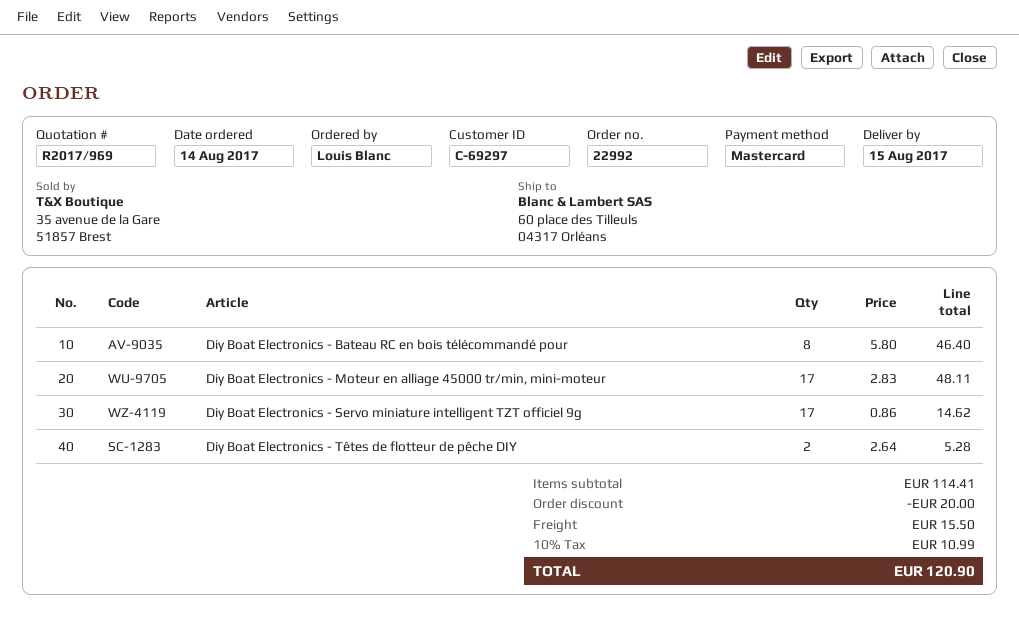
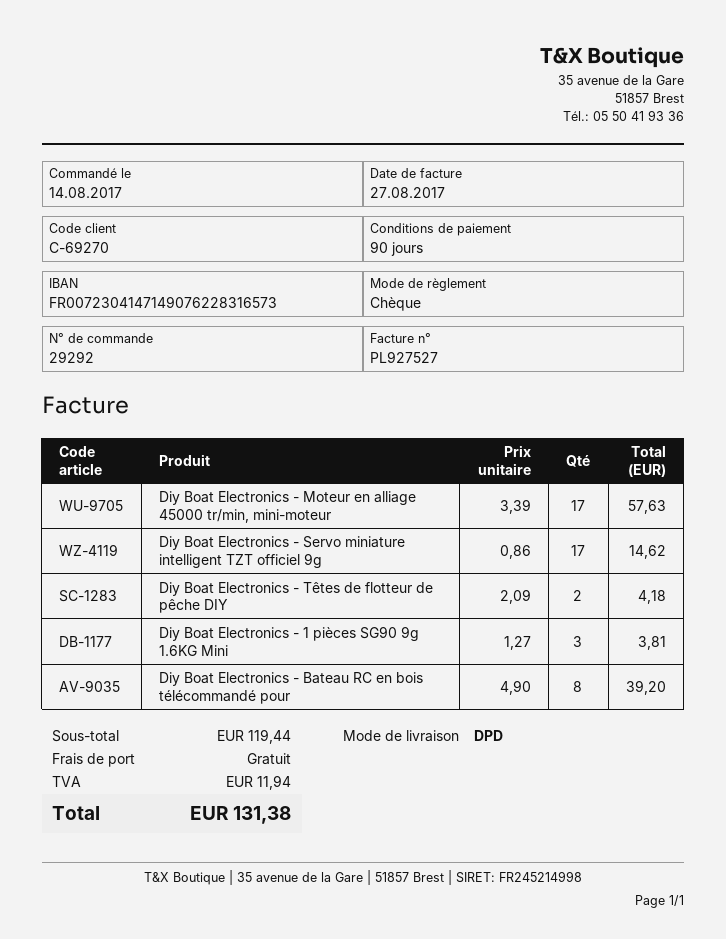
order number: 22992 -> 29292
customer number: C-69297 -> C-69270
payment method: Mastercard -> cheque
Diy Boat Electronics - Bateau RC en bois télécommandé pour: 8 x 5.80 = 46.40 -> 8 x 4.90 = 39.20
Diy Boat Electronics - Moteur en alliage 45000 tr/min, mini-moteur: 17 x 2.83 = 48.11 -> 17 x 3.39 = 57.63
Diy Boat Electronics - Têtes de flotteur de pêche DIY: 2 x 2.64 = 5.28 -> 2 x 2.09 = 4.18
Diy Boat Electronics - 1 pièces SG90 9g 1.6KG Mini: none -> 3 x 1.27 = 3.81
subtotal: 114.41 -> 119.44
discount: 20.00 -> none
shipping: 15.50 -> 0.00
tax: 10.99 -> 11.94
total: 120.90 -> 131.38

